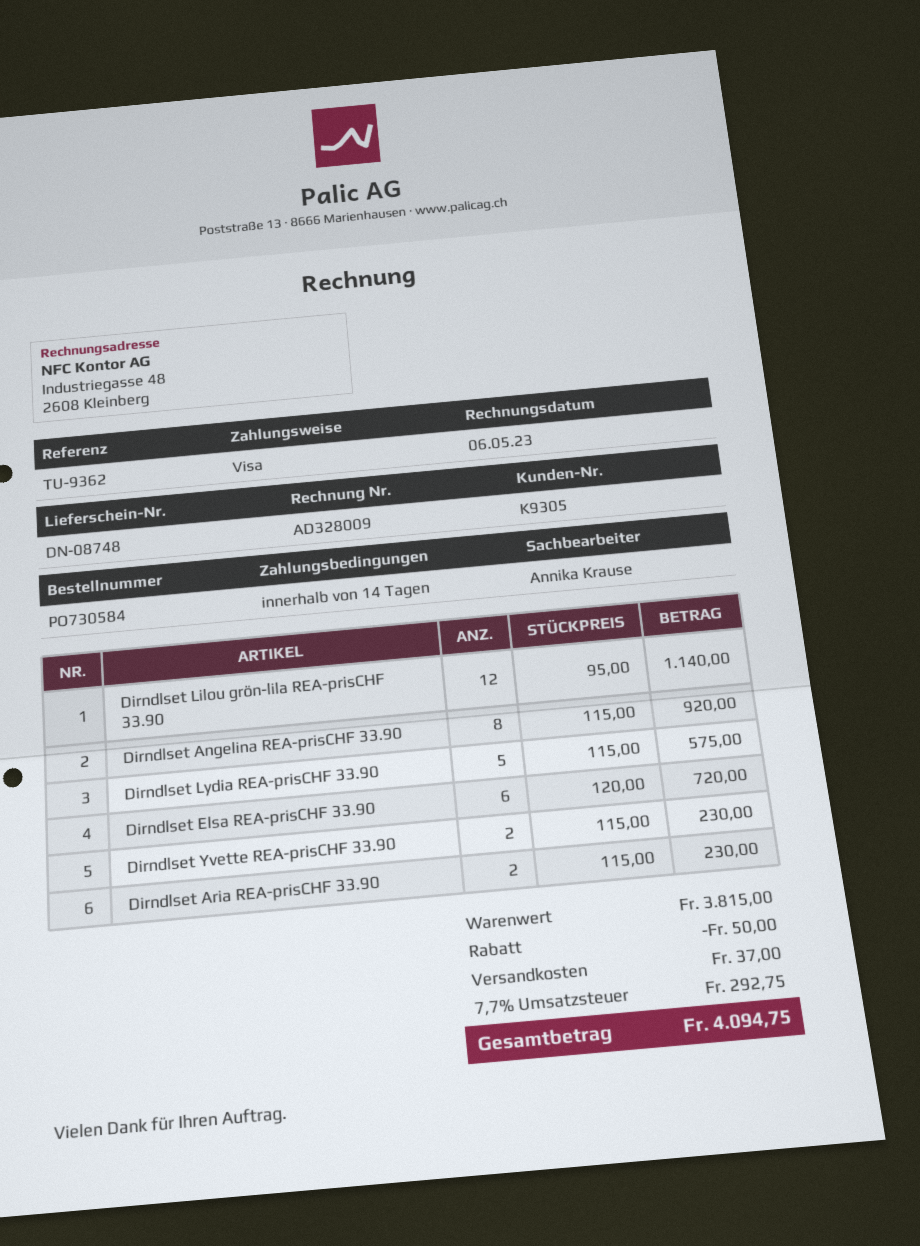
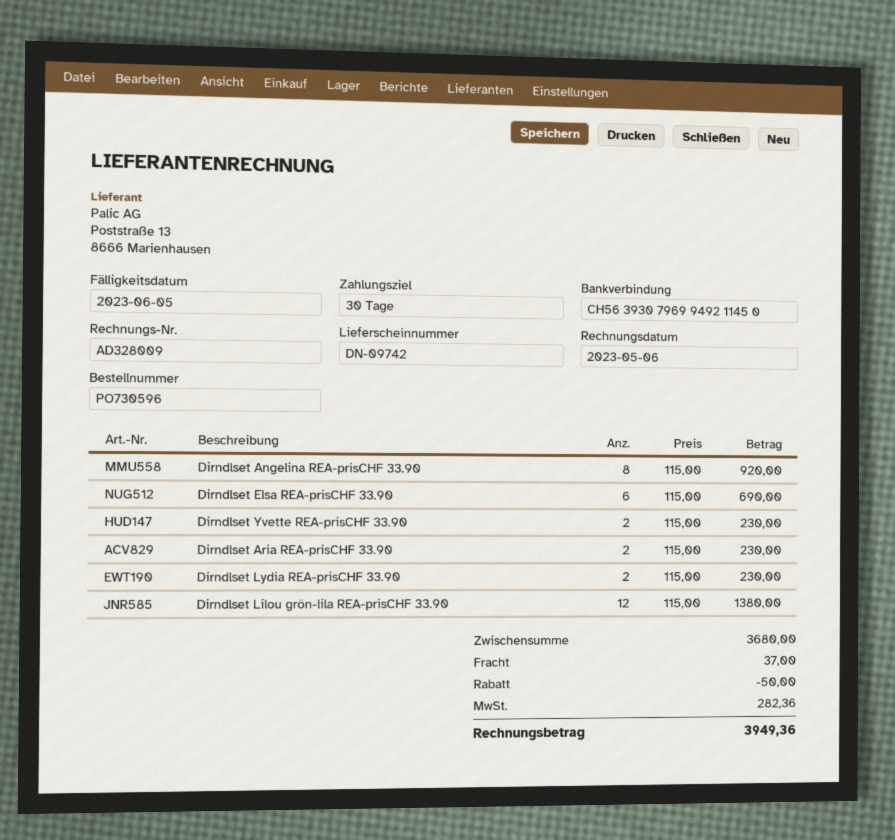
order number: PO730584 -> PO730596
delivery note number: DN-08748 -> DN-09742
payment terms: 14 days -> 30 days
Dirndlset Lilou grön-lila REA-prisCHF 33.90: 12 x 95.00 = 1140.00 -> 12 x 115.00 = 1380.00
Dirndlset Lydia REA-prisCHF 33.90: 5 x 115.00 = 575.00 -> 2 x 115.00 = 230.00
Dirndlset Elsa REA-prisCHF 33.90: 6 x 120.00 = 720.00 -> 6 x 115.00 = 690.00
subtotal: 3815.00 -> 3680.00
tax: 292.75 -> 282.36
total: 4094.75 -> 3949.36

